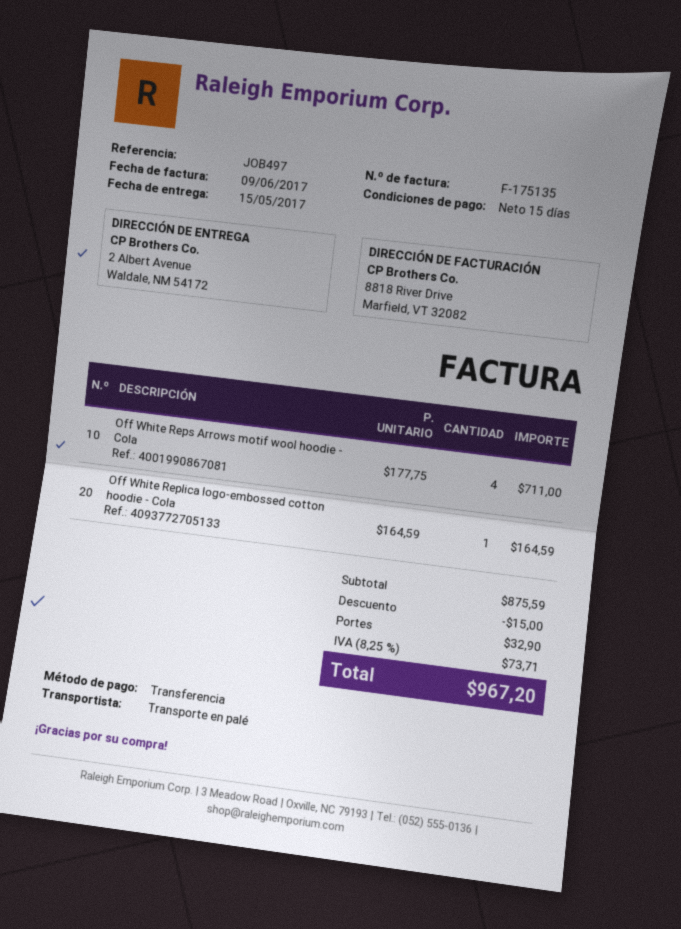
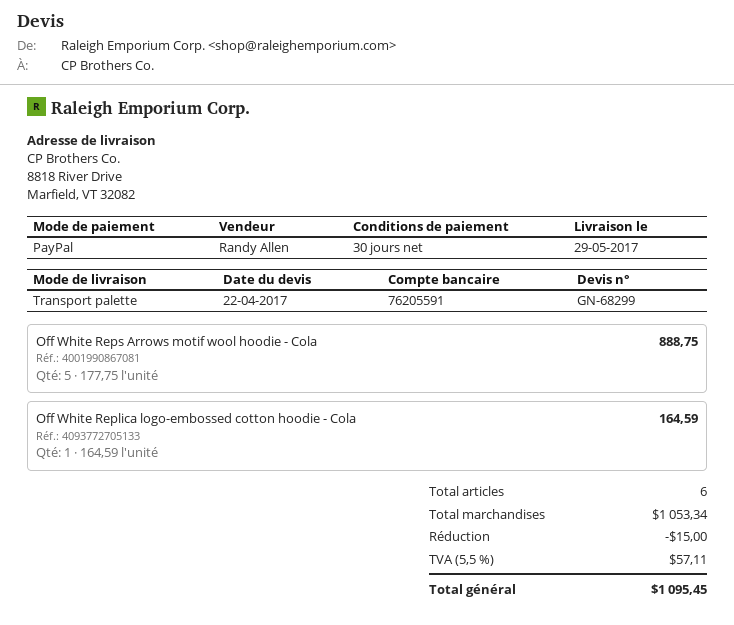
delivery date: 2017-05-15 -> 2017-05-29
payment terms: 15 days -> 30 days
payment method: bank transfer -> PayPal
ship to: 2 Albert Avenue, Waldale, NM 54172 -> 8818 River Drive, Marfield, VT 32082
Off White Reps Arrows motif wool hoodie - Cola: 4 x 177.75 = 711.00 -> 5 x 177.75 = 888.75
subtotal: 875.59 -> 1053.34
shipping: 32.90 -> none
tax: 8.25% = 73.71 -> 5.5% = 57.11
total: 967.20 -> 1095.45

